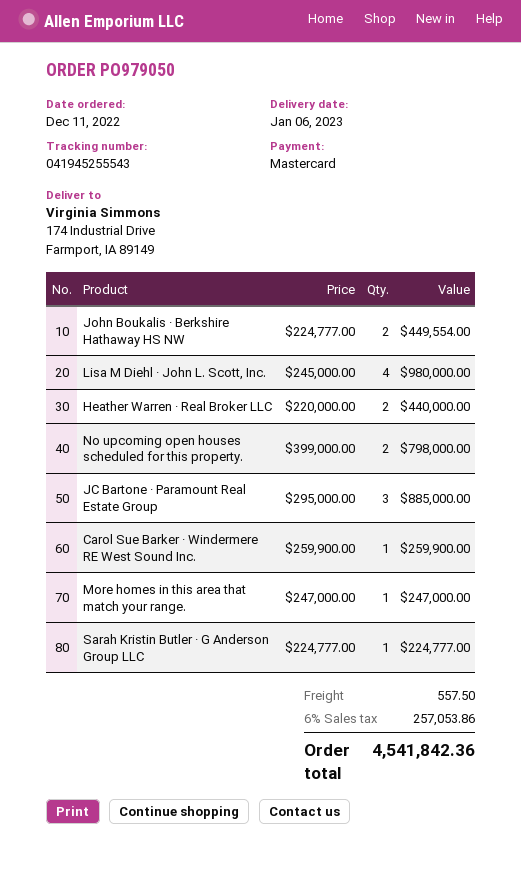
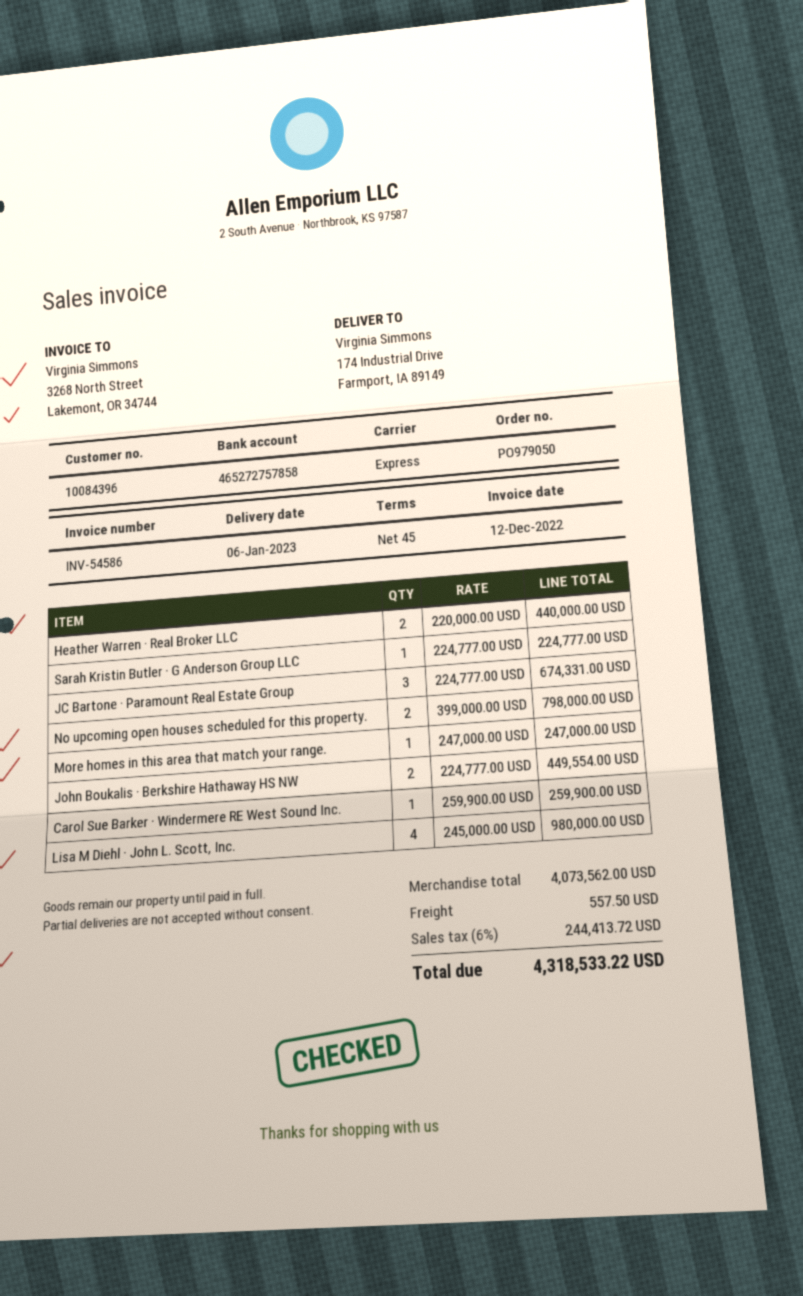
JC Bartone · Paramount Real Estate Group: 3 x 295000.00 = 885000.00 -> 3 x 224777.00 = 674331.00
tax: 6% = 257053.86 -> 6% = 244413.72
total: 4541842.36 -> 4318533.22

